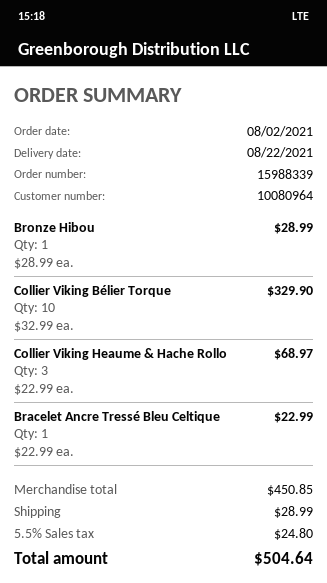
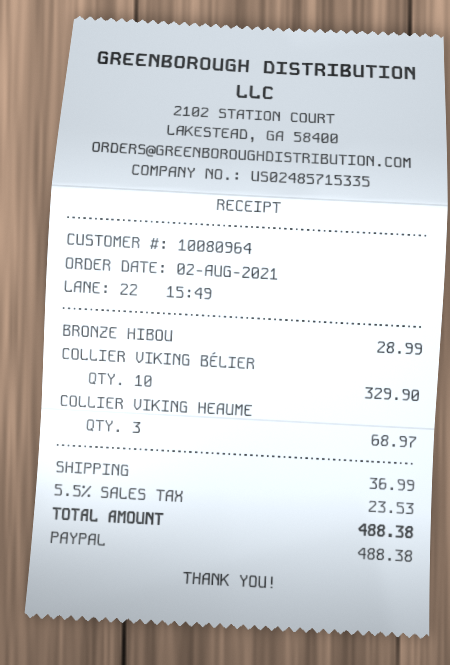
Bracelet Ancre Tressé Bleu Celtique: 1 for 22.99 -> none
shipping: 28.99 -> 36.99
tax: 5.5% = 24.80 -> 5.5% = 23.53
total: 504.64 -> 488.38

